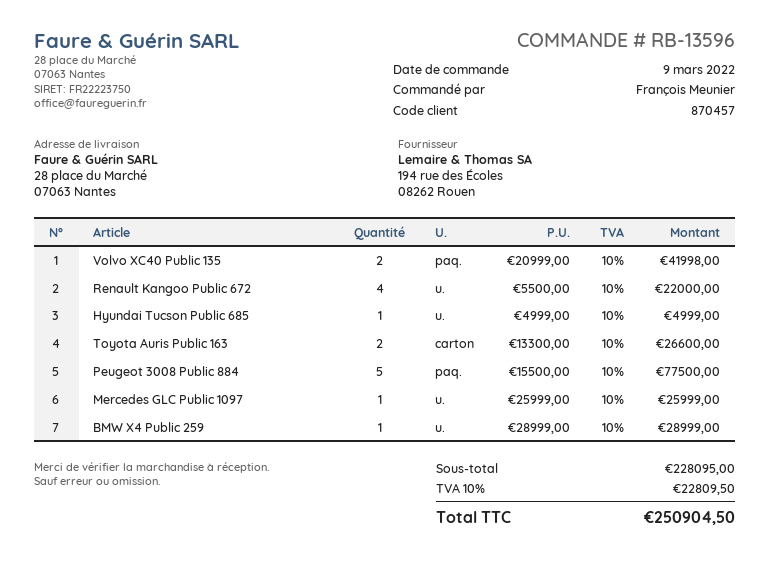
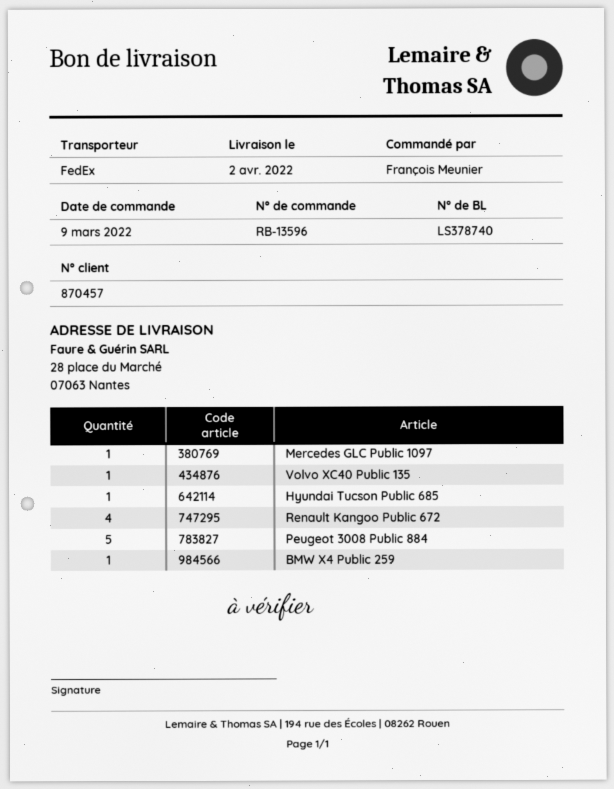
Volvo XC40 Public 135: 2 -> 1
Toyota Auris Public 163: 2 -> none

